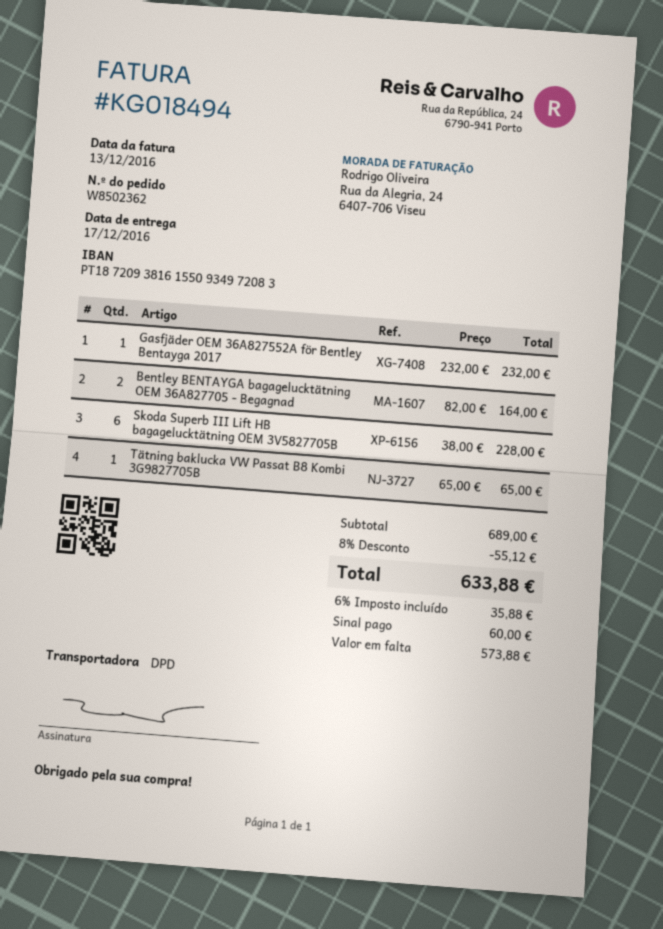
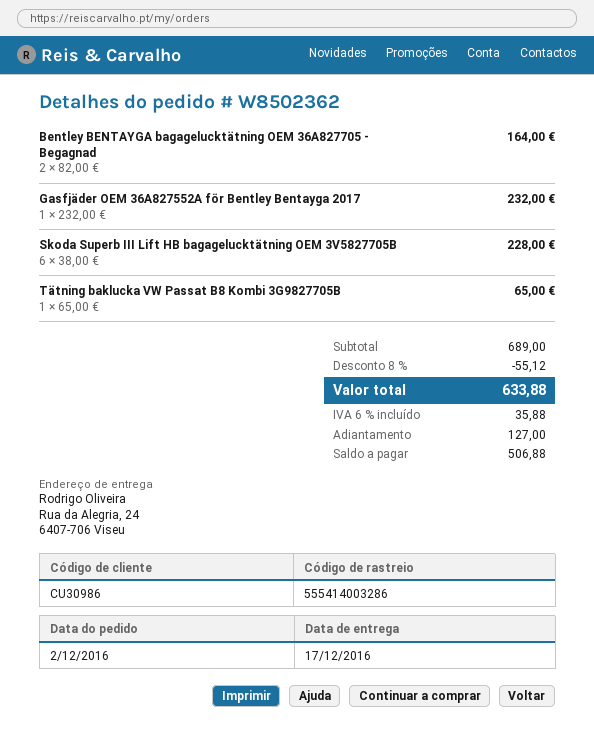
deposit: 60.00 -> 127.00
balance: 573.88 -> 506.88

